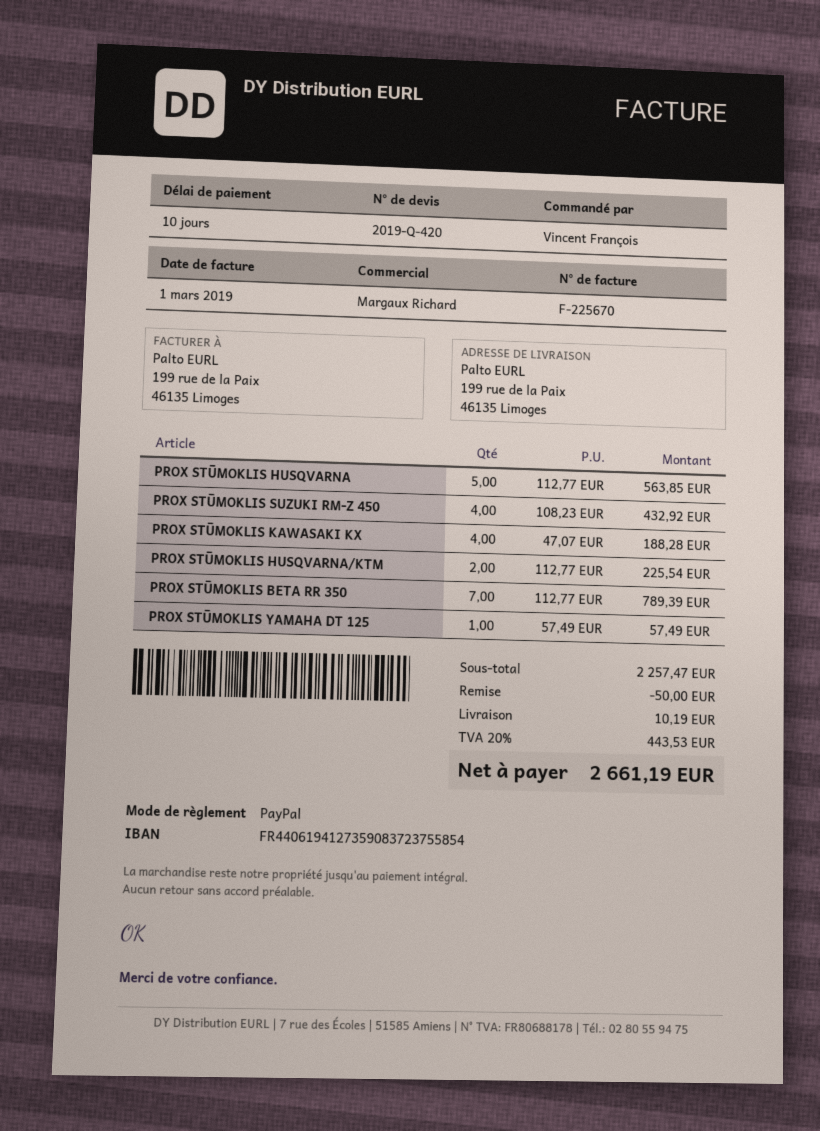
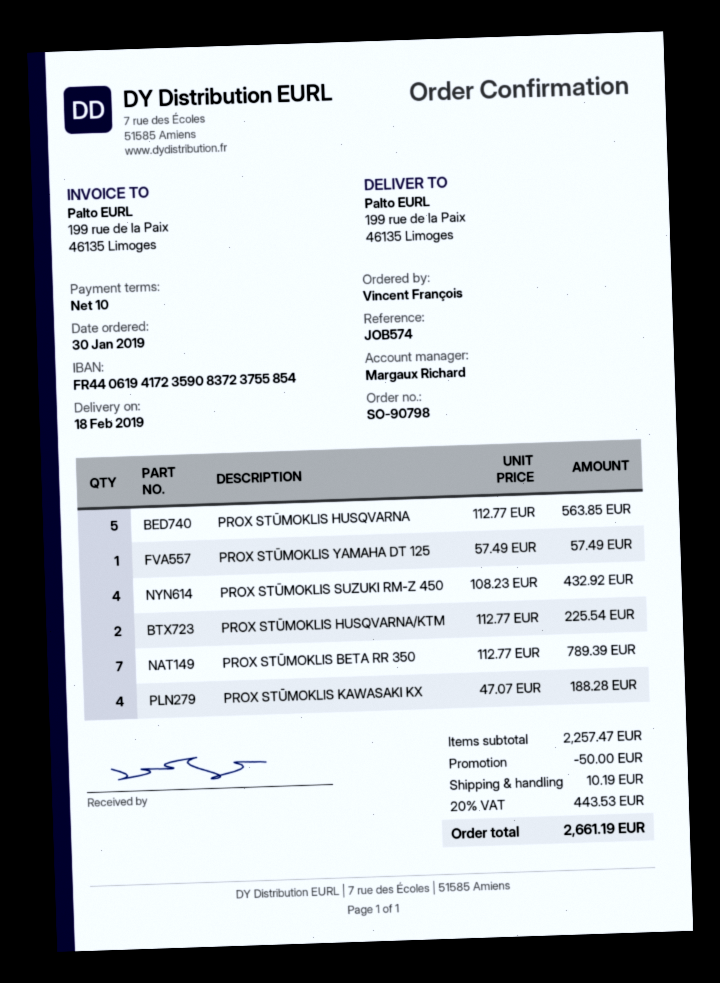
bank account: FR4406194127359083723755854 -> FR4406194172359083723755854

